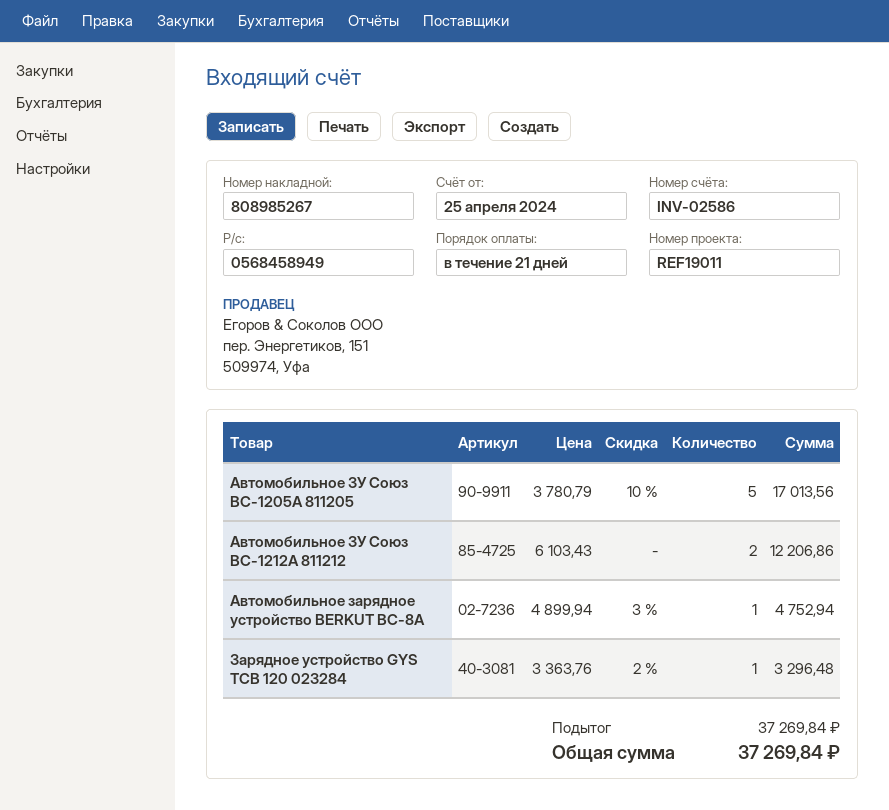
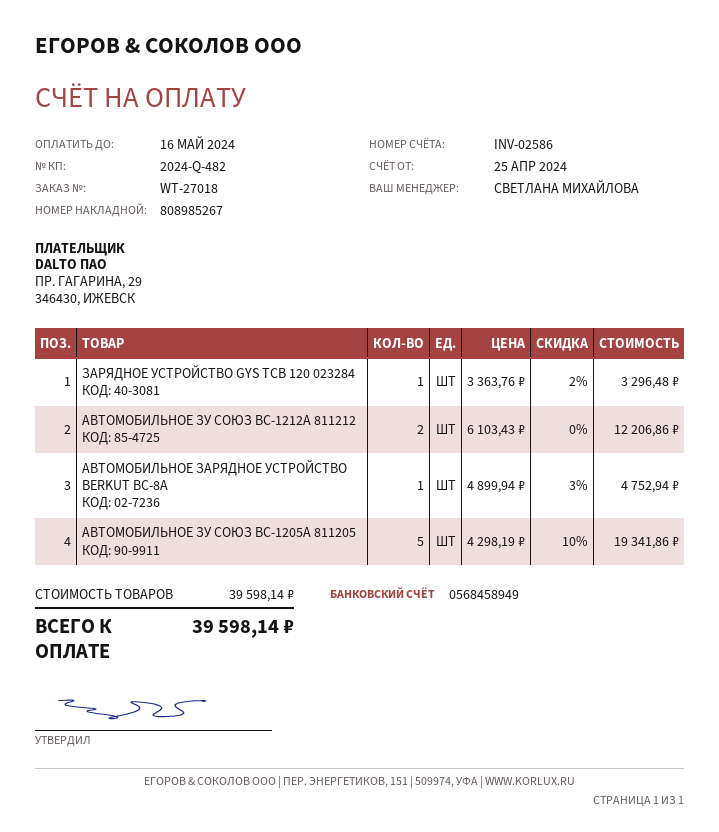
Автомобильное ЗУ Союз BC-1205A 811205: 5 x 3780.79 - 10% = 17013.56 -> 5 x 4298.19 - 10% = 19341.86
subtotal: 37269.84 -> 39598.14
total: 37269.84 -> 39598.14

